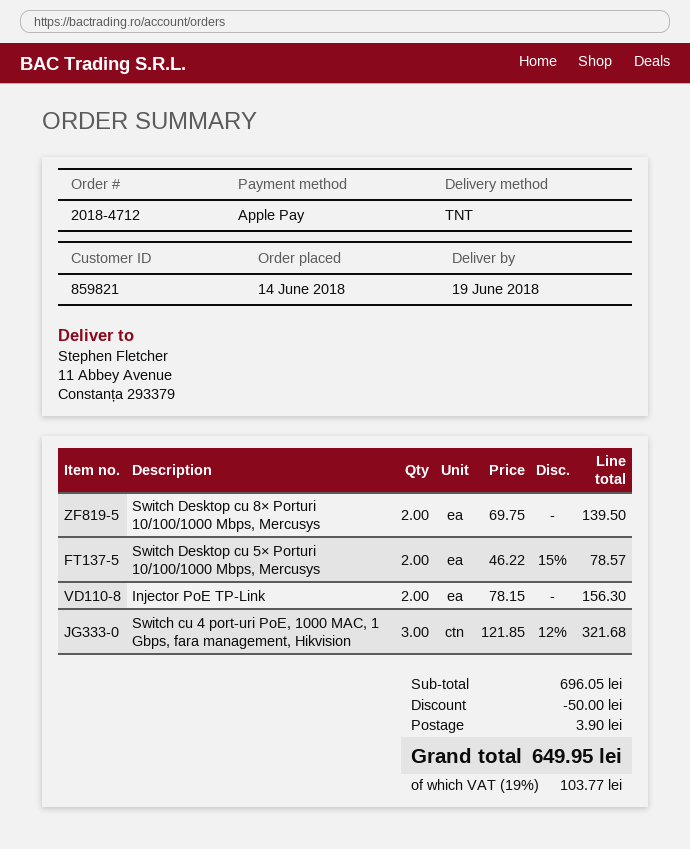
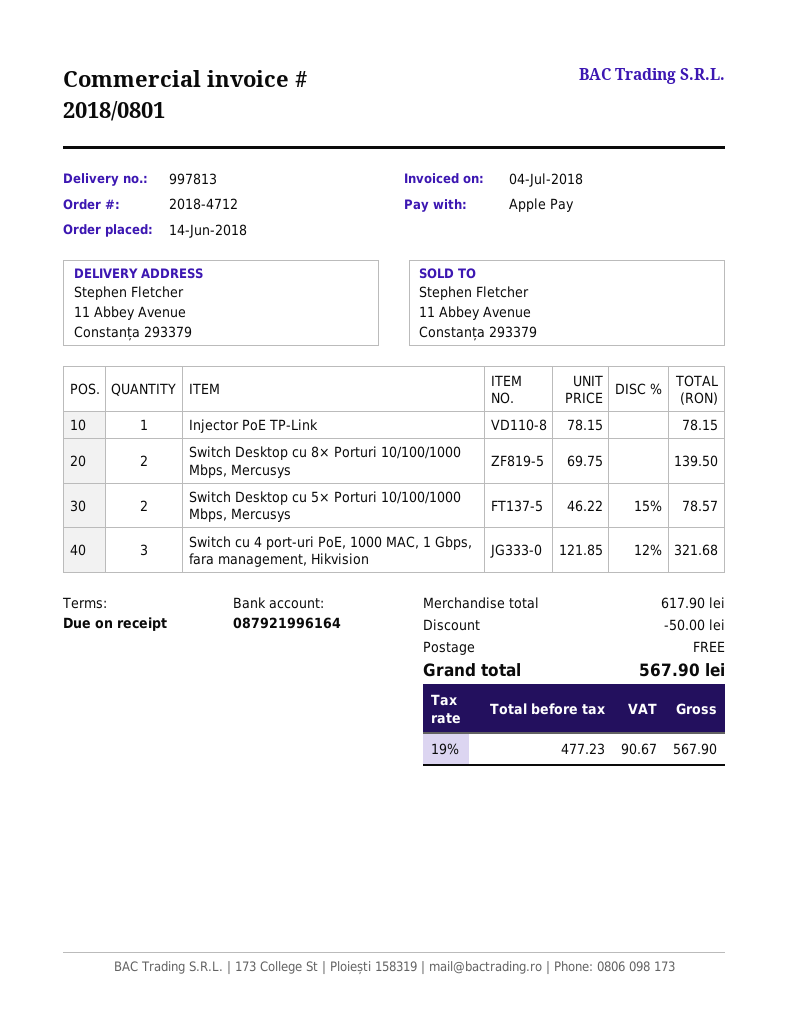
Injector PoE TP-Link: 2 x 78.15 = 156.30 -> 1 x 78.15 = 78.15
subtotal: 696.05 -> 617.90
shipping: 3.90 -> 0.00
tax: 19% = 103.77 -> 19% = 90.67
total: 649.95 -> 567.90

